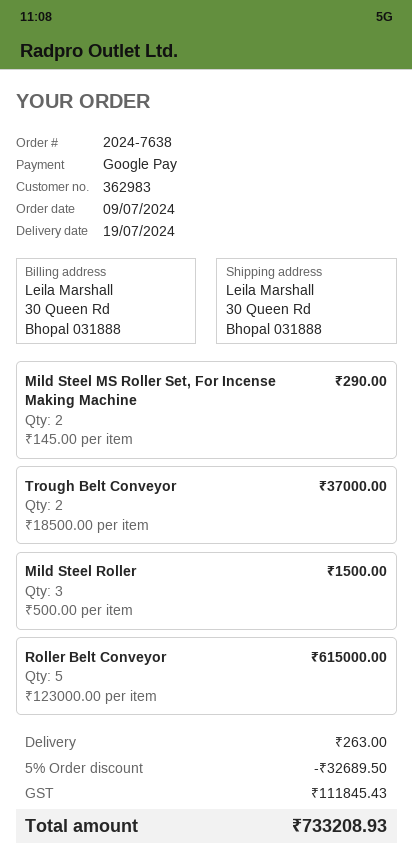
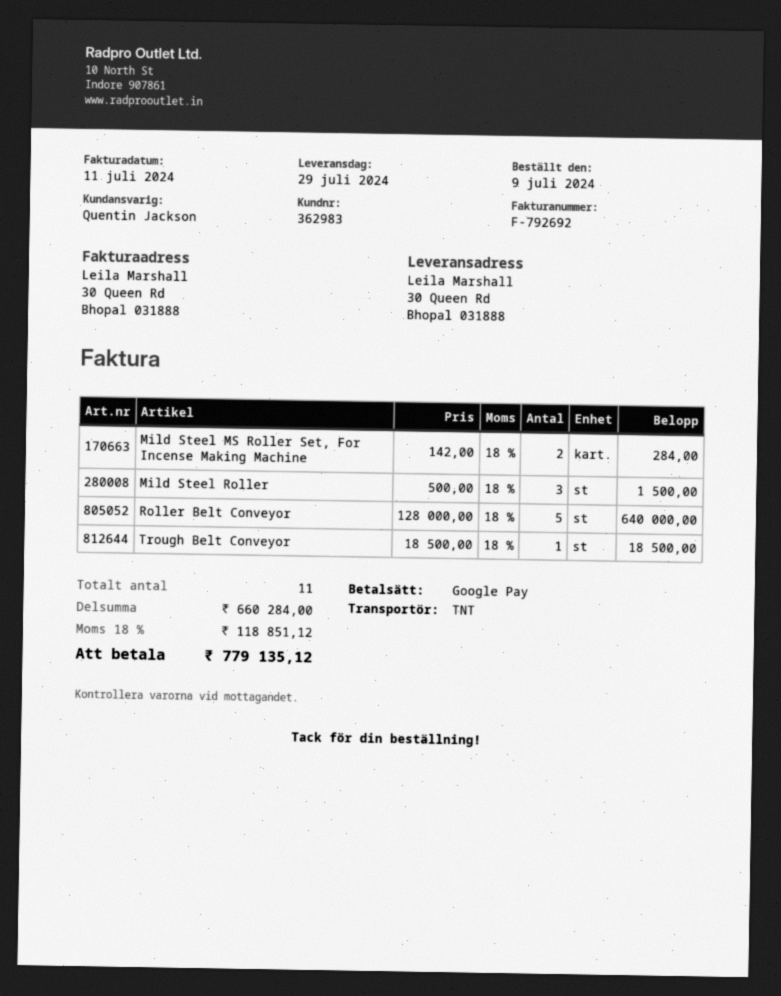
delivery date: 2024-07-19 -> 2024-07-29
Mild Steel MS Roller Set, For Incense Making Machine: 2 x 145.00 = 290.00 -> 2 x 142.00 = 284.00
Trough Belt Conveyor: 2 x 18500.00 = 37000.00 -> 1 x 18500.00 = 18500.00
Roller Belt Conveyor: 5 x 123000.00 = 615000.00 -> 5 x 128000.00 = 640000.00
discount: 5% = 32689.50 -> none
shipping: 263.00 -> none
tax: 111845.43 -> 118851.12
total: 733208.93 -> 779135.12

